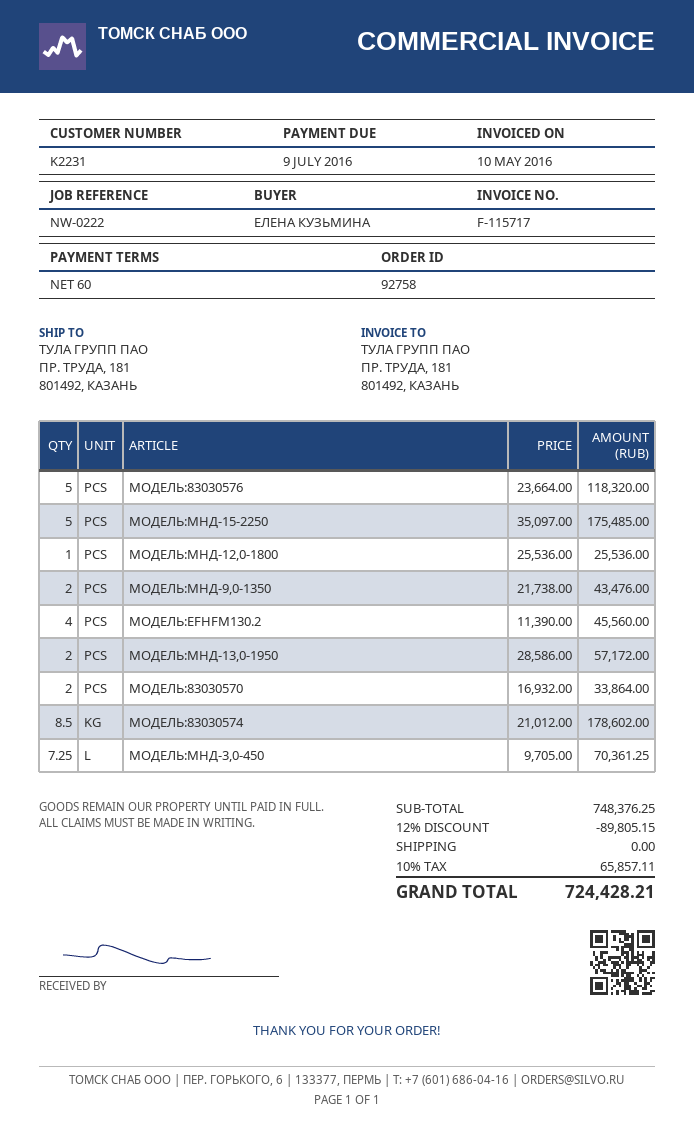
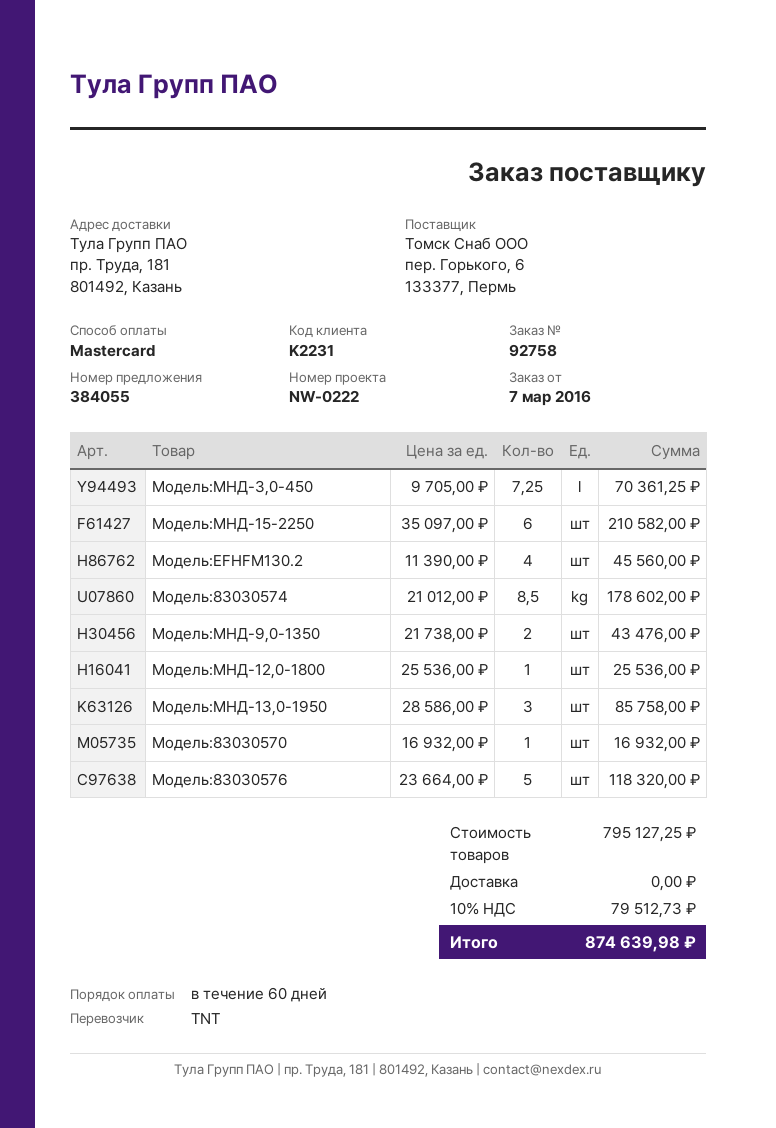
МОДЕЛЬ:МНД-15-2250: 5 x 35097.00 = 175485.00 -> 6 x 35097.00 = 210582.00
МОДЕЛЬ:МНД-13,0-1950: 2 x 28586.00 = 57172.00 -> 3 x 28586.00 = 85758.00
МОДЕЛЬ:83030570: 2 x 16932.00 = 33864.00 -> 1 x 16932.00 = 16932.00
subtotal: 748376.25 -> 795127.25
discount: 12% = 89805.15 -> none
tax: 10% = 65857.11 -> 10% = 79512.73
total: 724428.21 -> 874639.98

